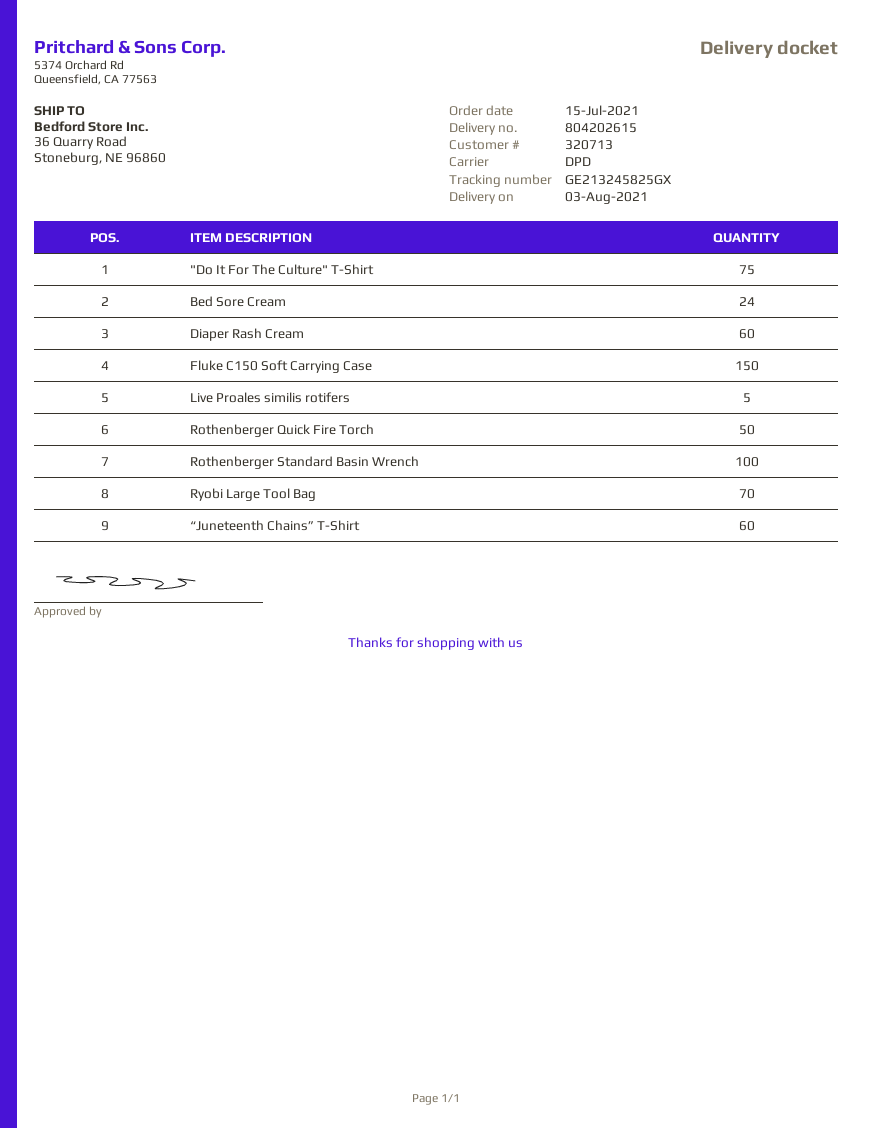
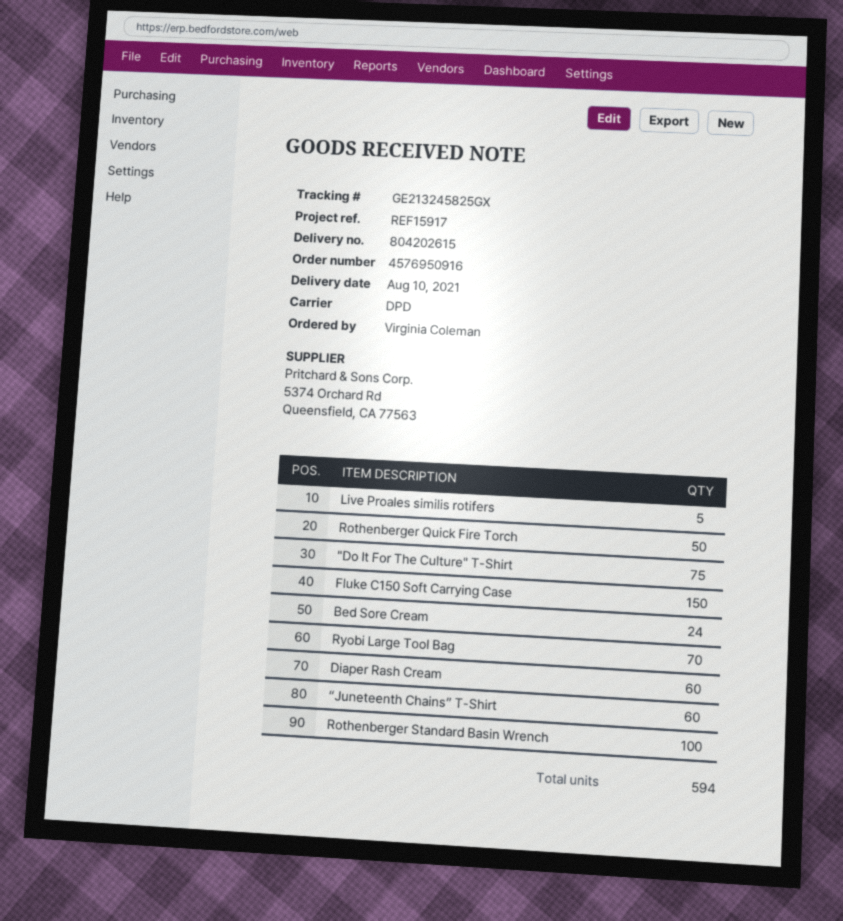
delivery date: 2021-08-03 -> 2021-08-10

